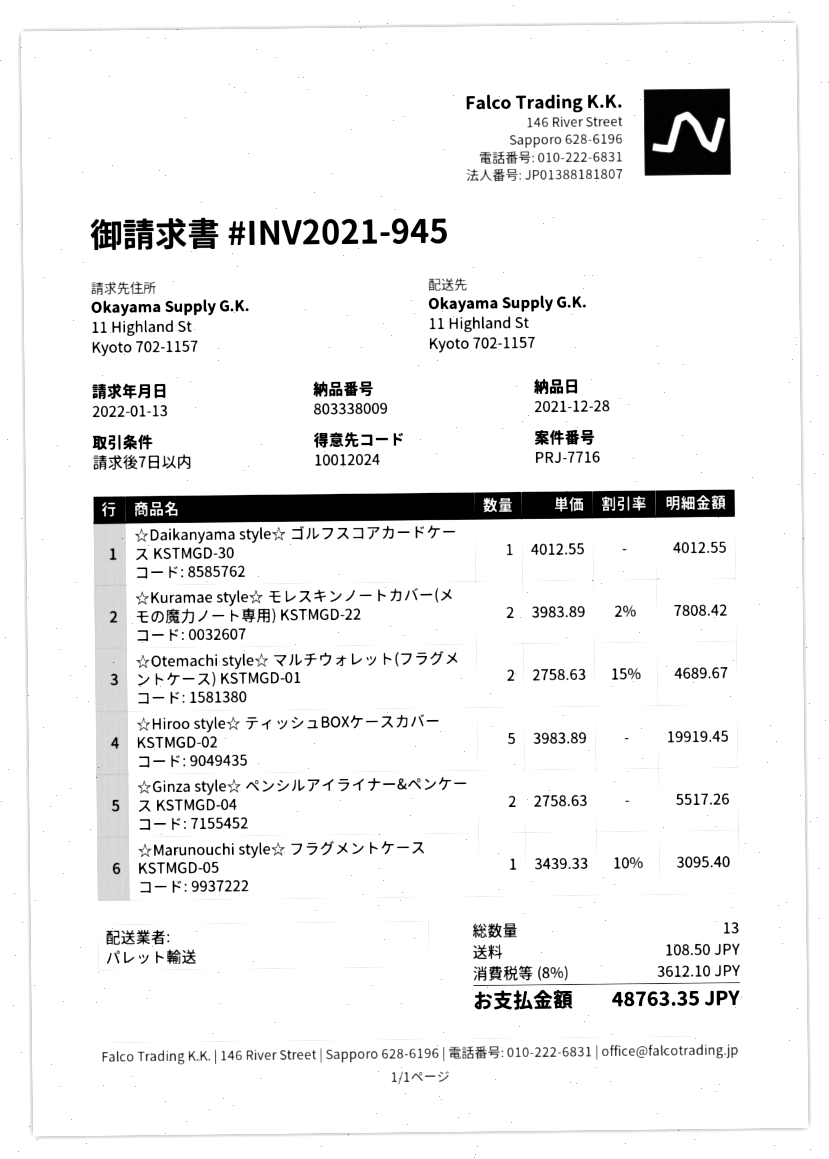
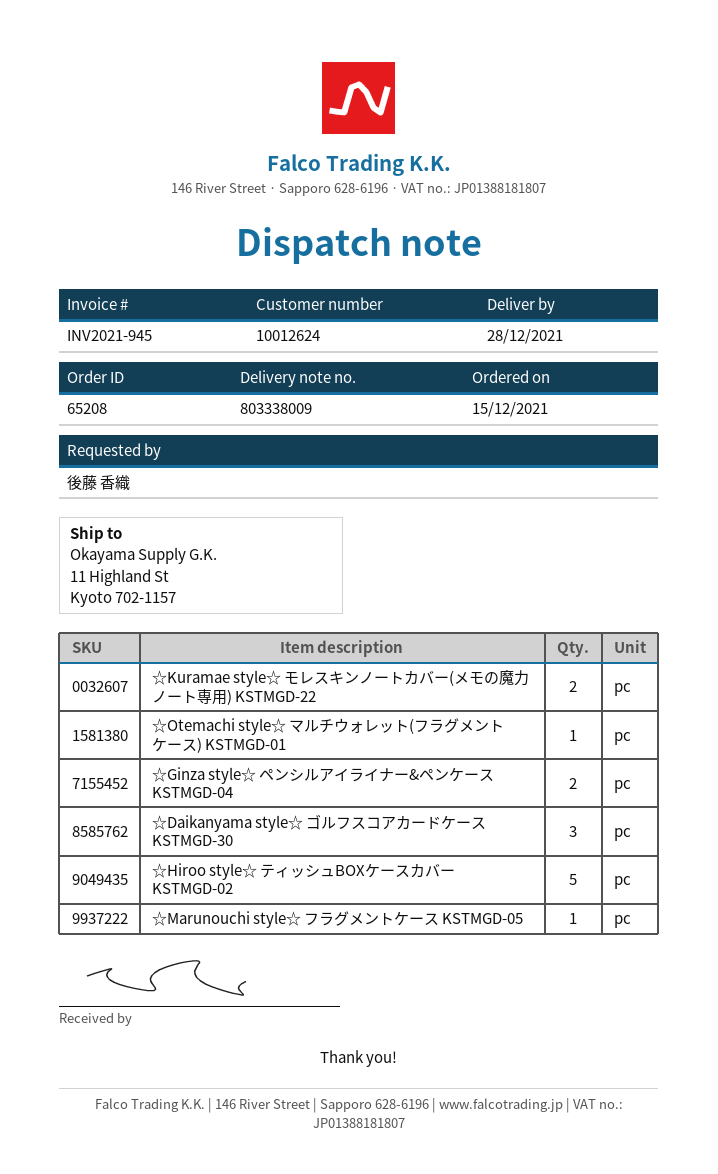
customer number: 10012024 -> 10012624
☆Daikanyama style☆ ゴルフスコアカードケース KSTMGD-30: 1 -> 3
☆Otemachi style☆ マルチウォレット(フラグメントケース) KSTMGD-01: 2 -> 1

